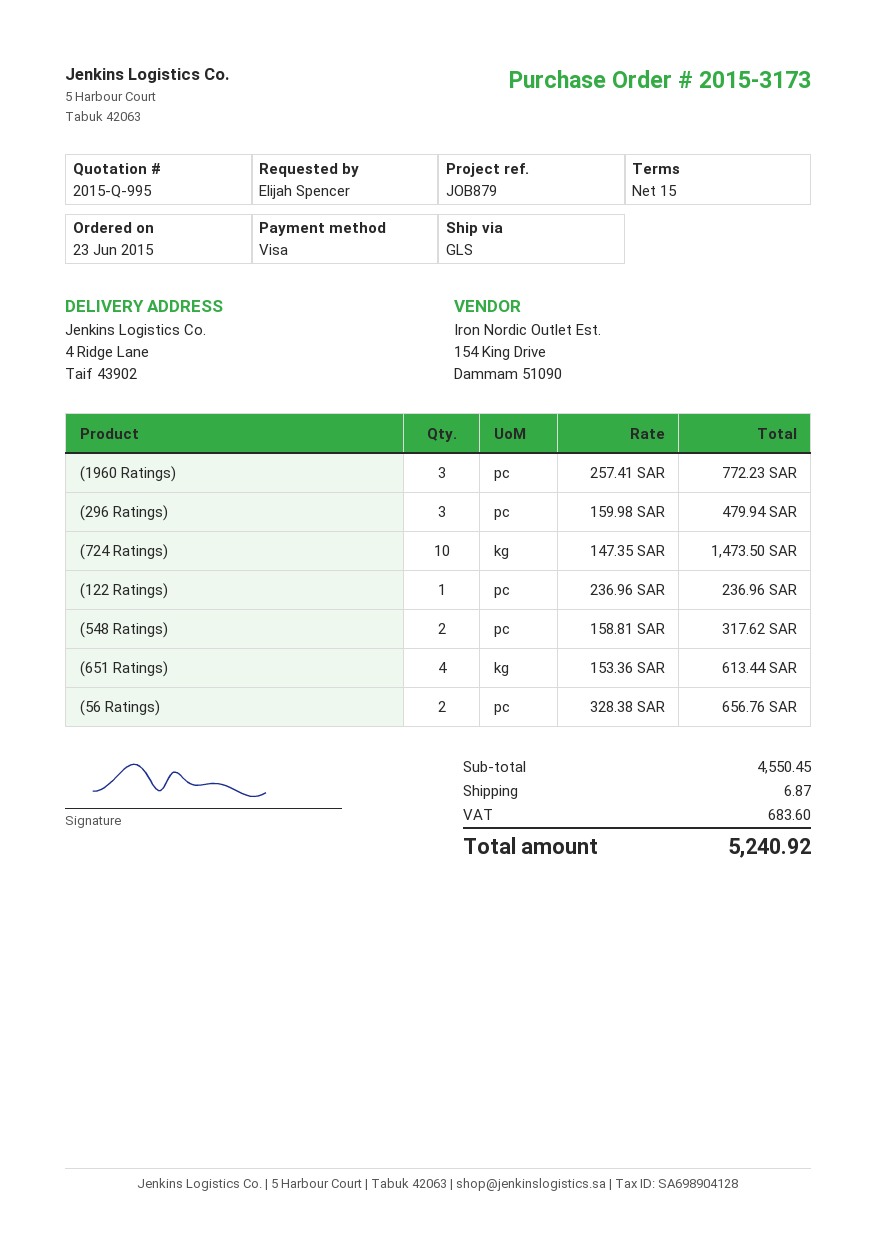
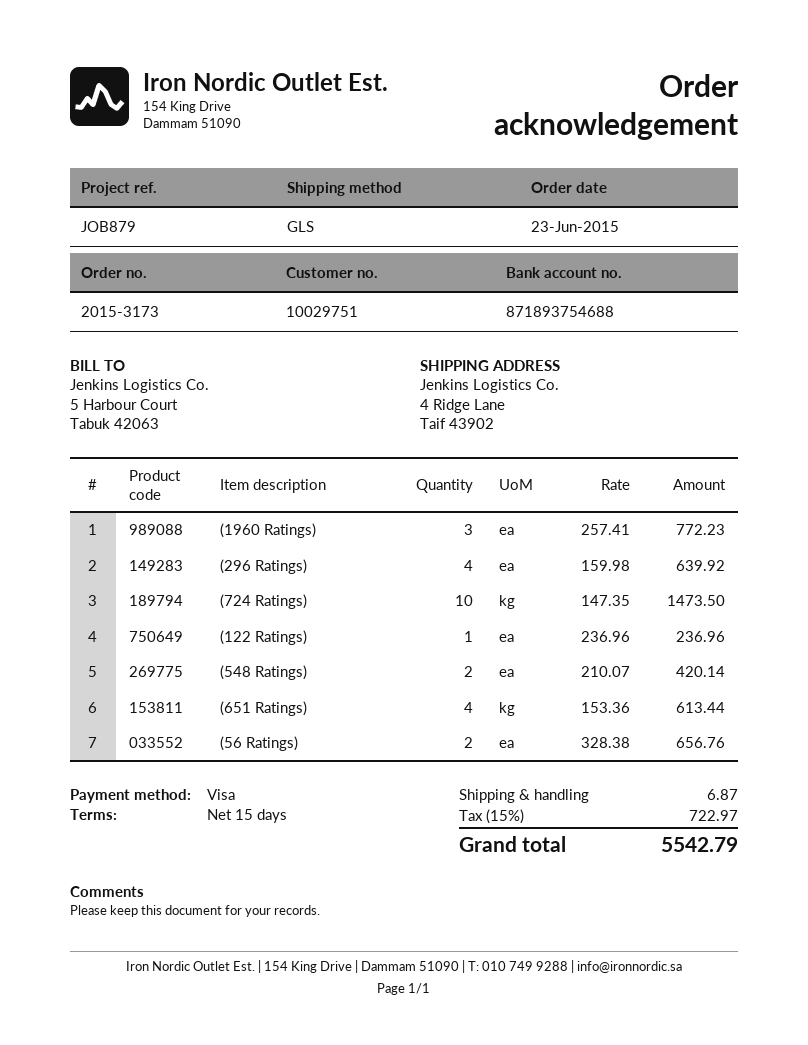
(296 Ratings): 3 x 159.98 = 479.94 -> 4 x 159.98 = 639.92
(548 Ratings): 2 x 158.81 = 317.62 -> 2 x 210.07 = 420.14
tax: 683.60 -> 722.97
total: 5240.92 -> 5542.79

